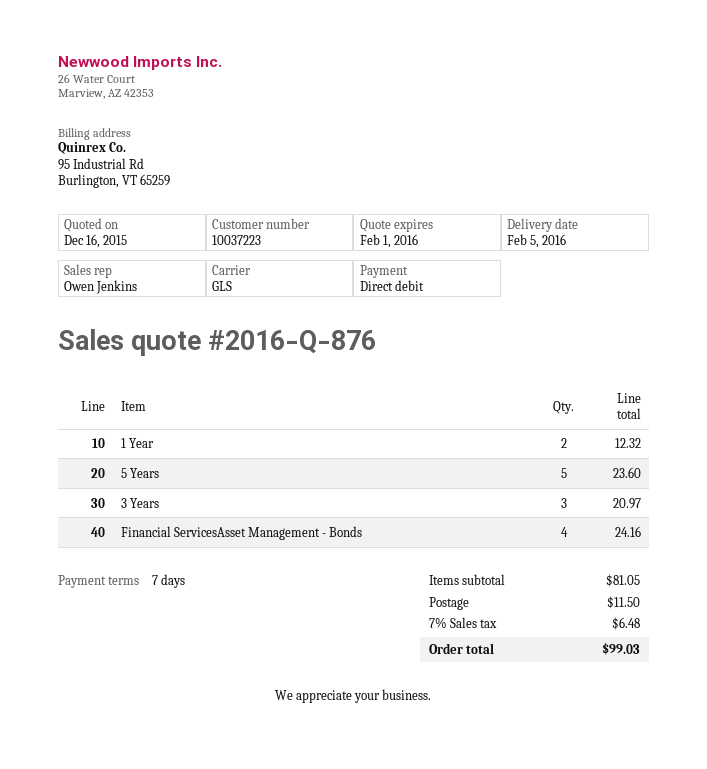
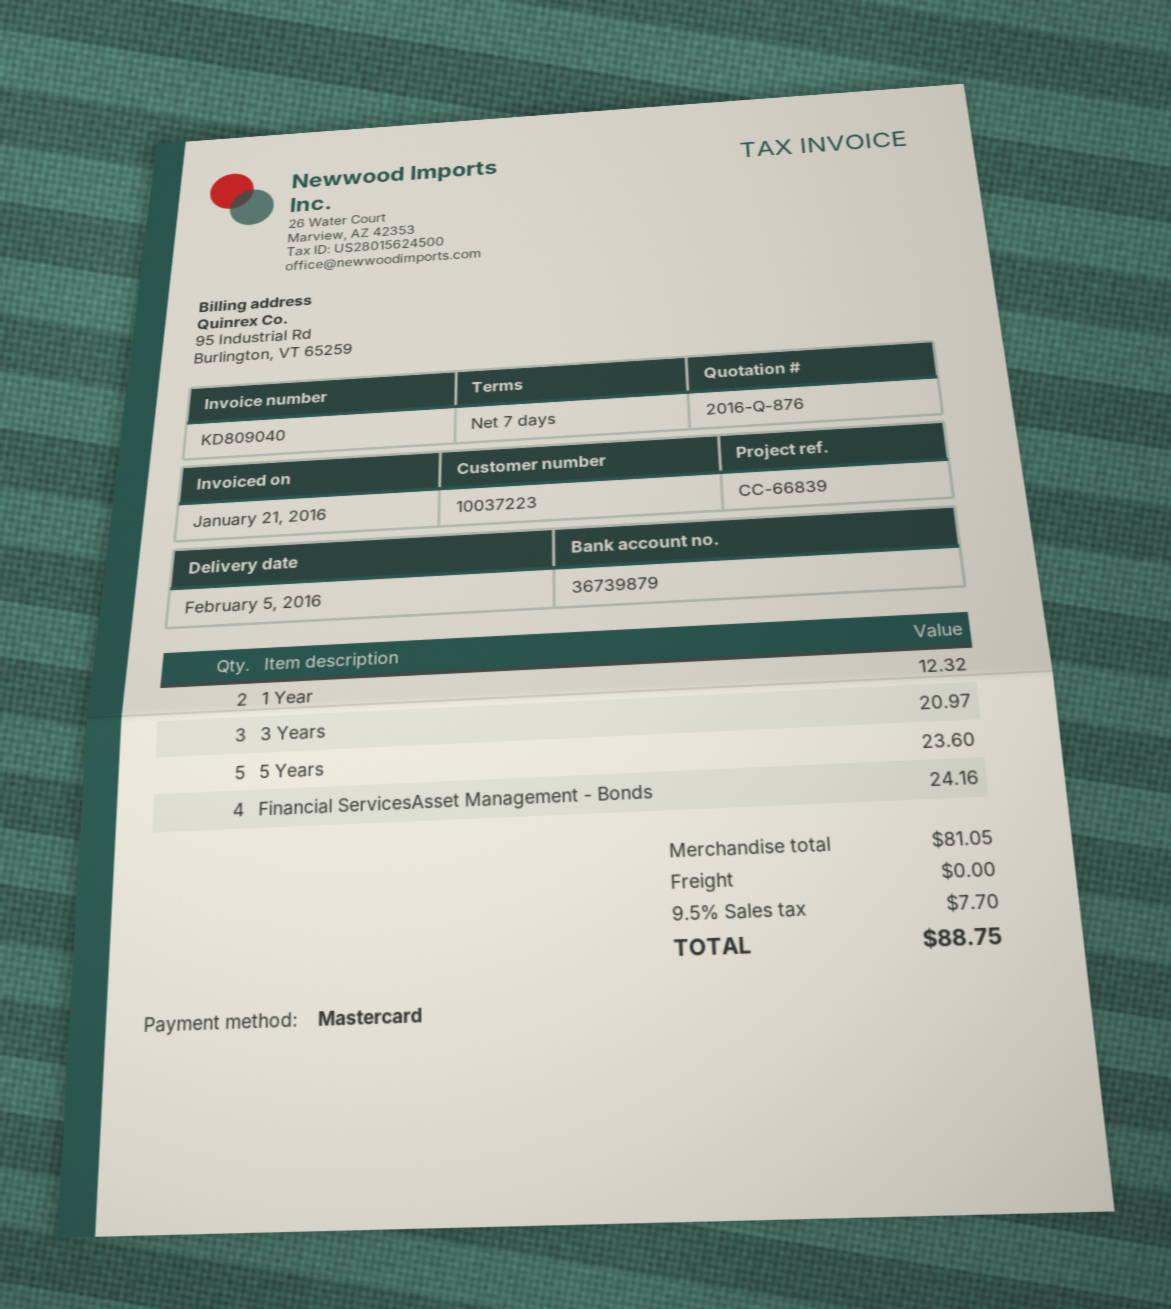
payment method: direct debit -> Mastercard
shipping: 11.50 -> 0.00
tax: 7% = 6.48 -> 9.5% = 7.70
total: 99.03 -> 88.75

